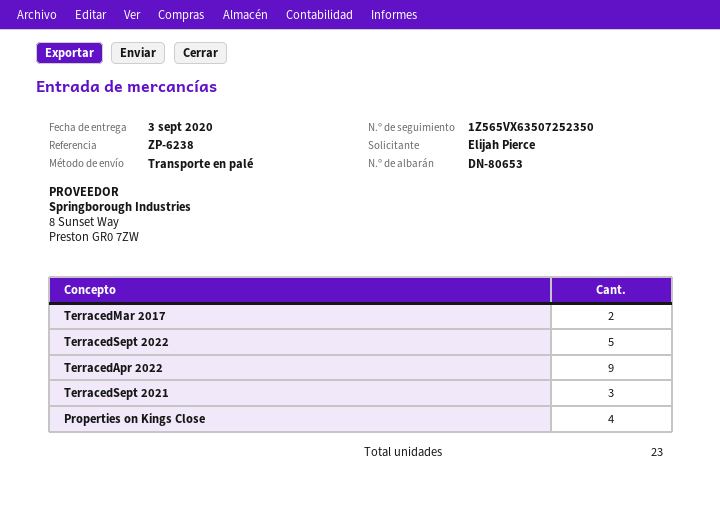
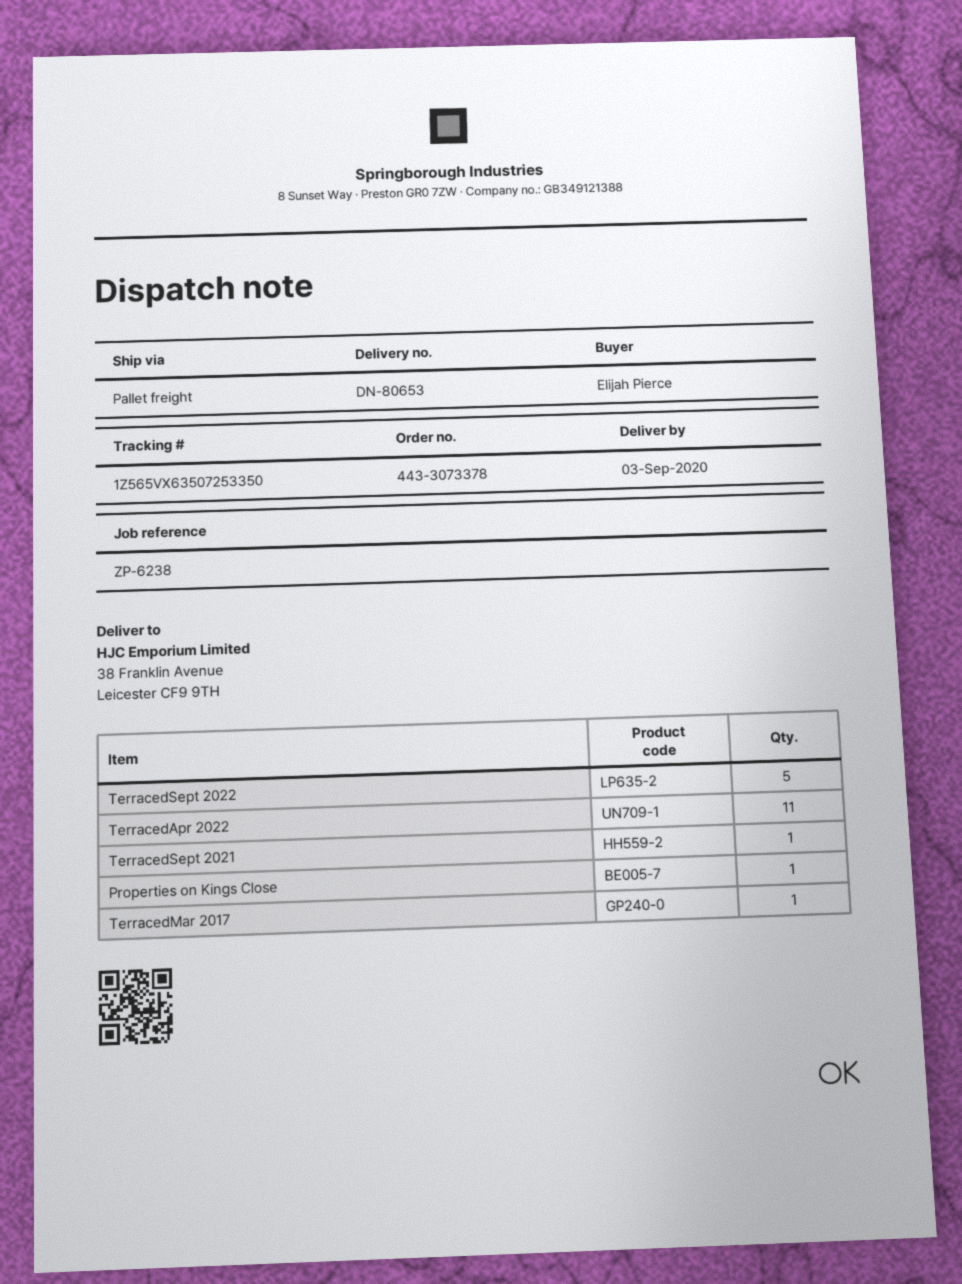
tracking number: 1Z565VX63507252350 -> 1Z565VX63507253350
TerracedMar 2017: 2 -> 1
TerracedApr 2022: 9 -> 11
TerracedSept 2021: 3 -> 1
Properties on Kings Close: 4 -> 1

